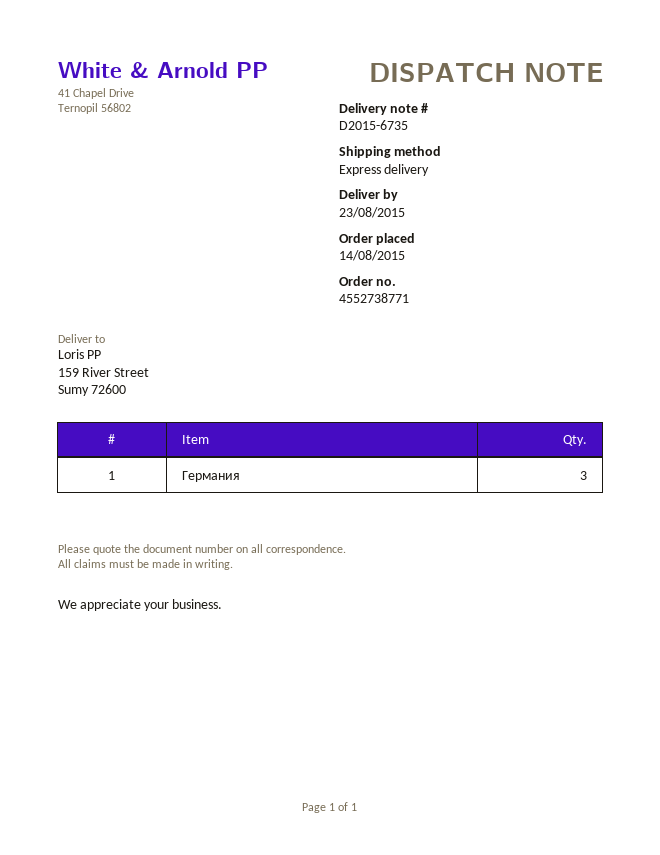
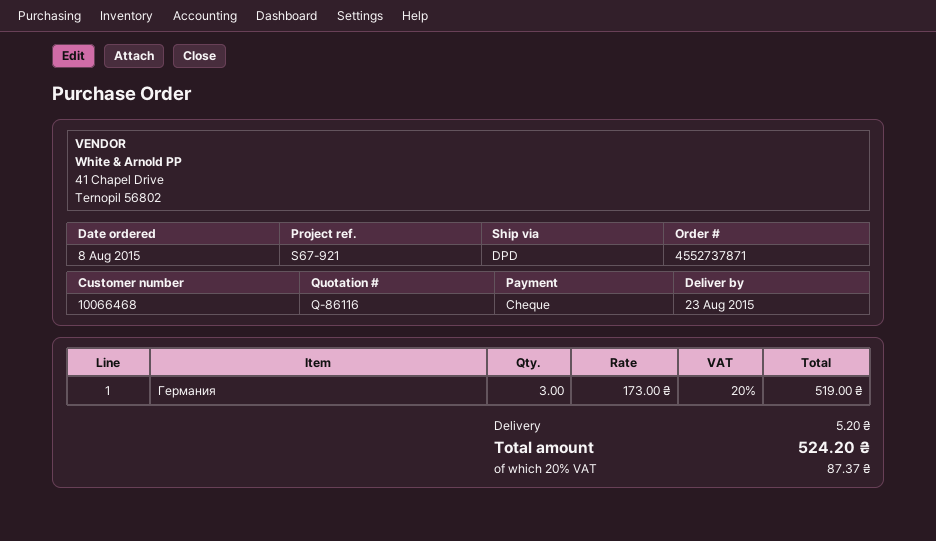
order number: 4552738771 -> 4552737871
order date: 2015-08-14 -> 2015-08-08
shipping method: express -> DPD

